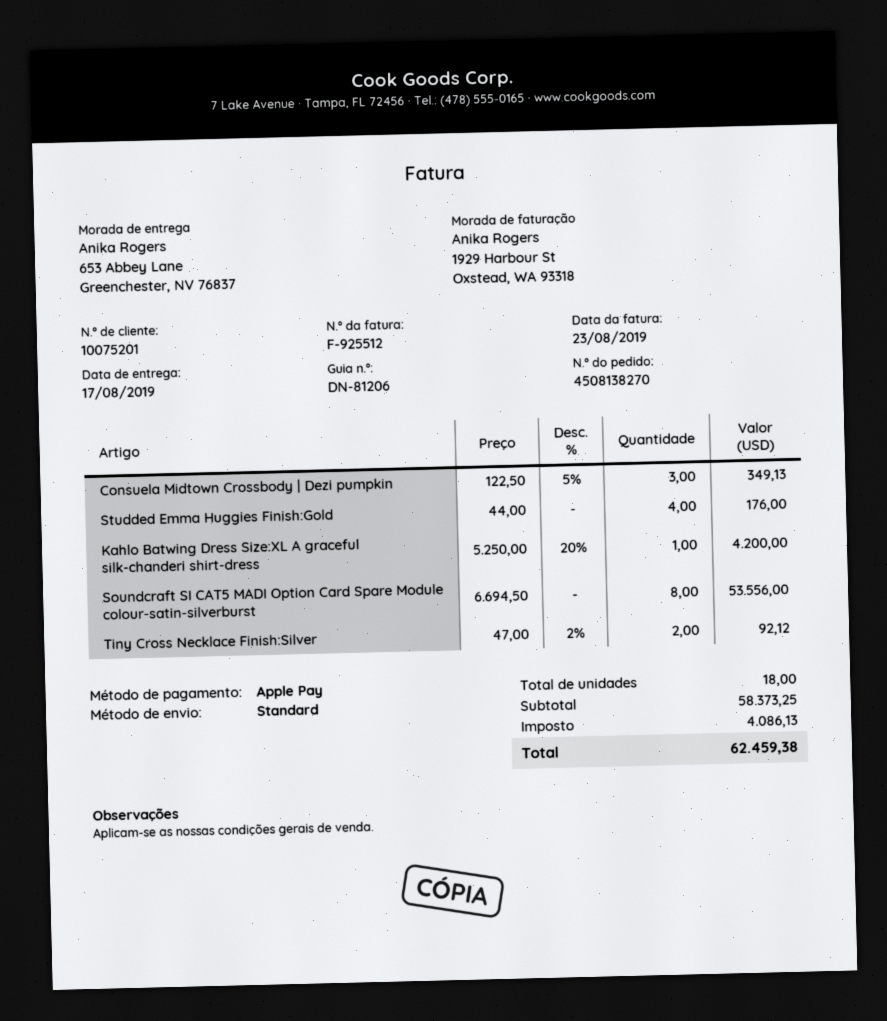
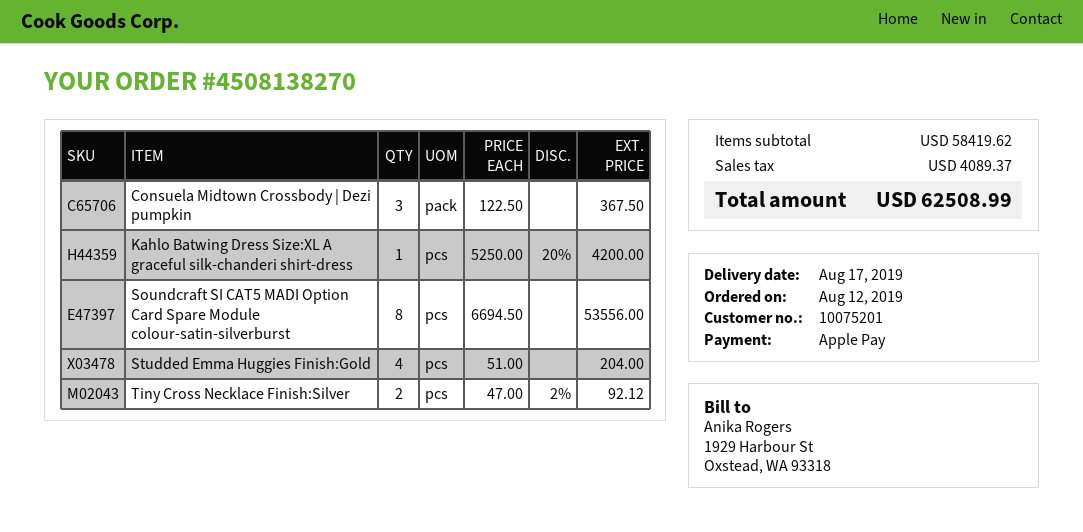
Consuela Midtown Crossbody | Dezi pumpkin: 3 x 122.50 - 5% = 349.13 -> 3 x 122.50 = 367.50
Studded Emma Huggies Finish:Gold: 4 x 44.00 = 176.00 -> 4 x 51.00 = 204.00
subtotal: 58373.25 -> 58419.62
tax: 4086.13 -> 4089.37
total: 62459.38 -> 62508.99

